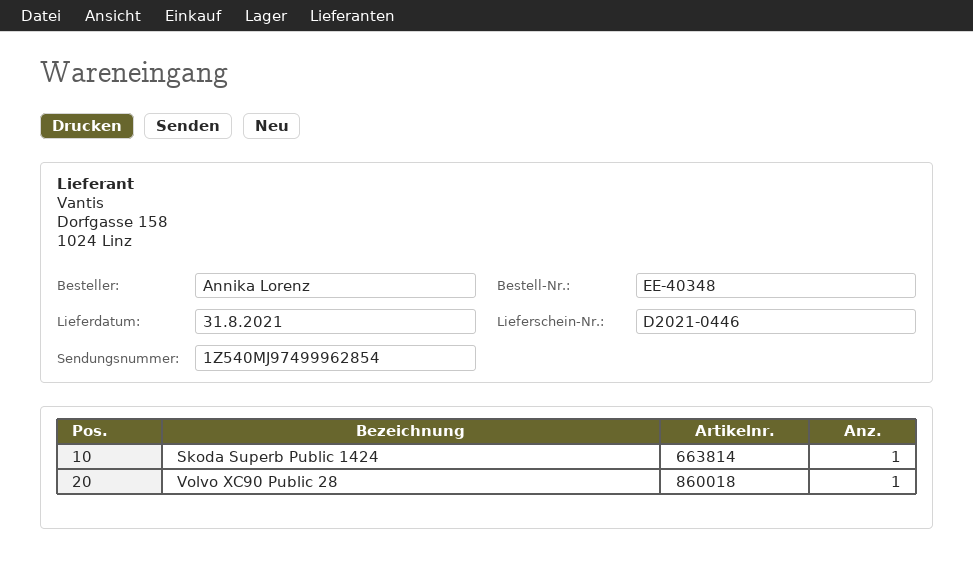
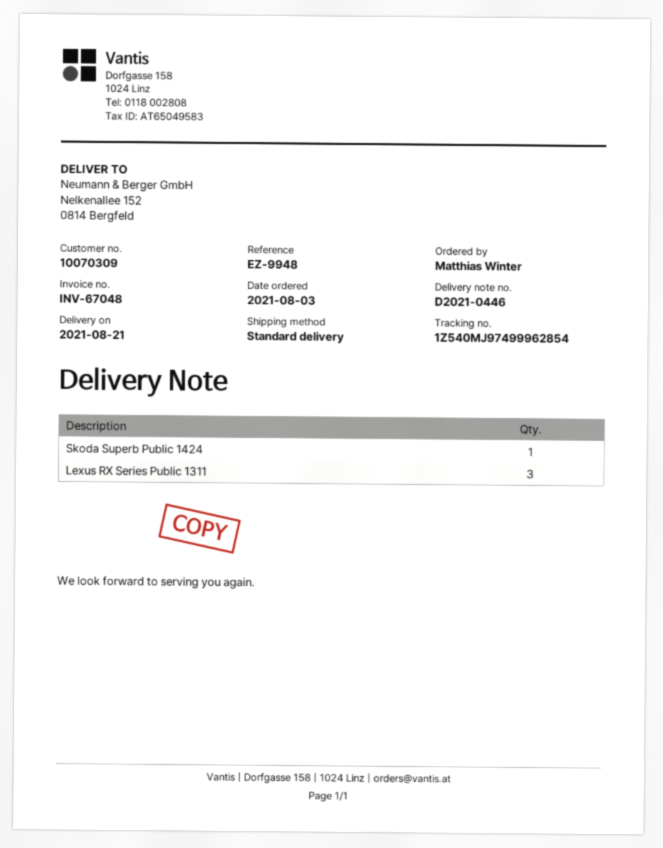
delivery date: 2021-08-31 -> 2021-08-21
ordered by: Annika Lorenz -> Matthias Winter
Volvo XC90 Public 28: 1 -> none
Lexus RX Series Public 1311: none -> 3

